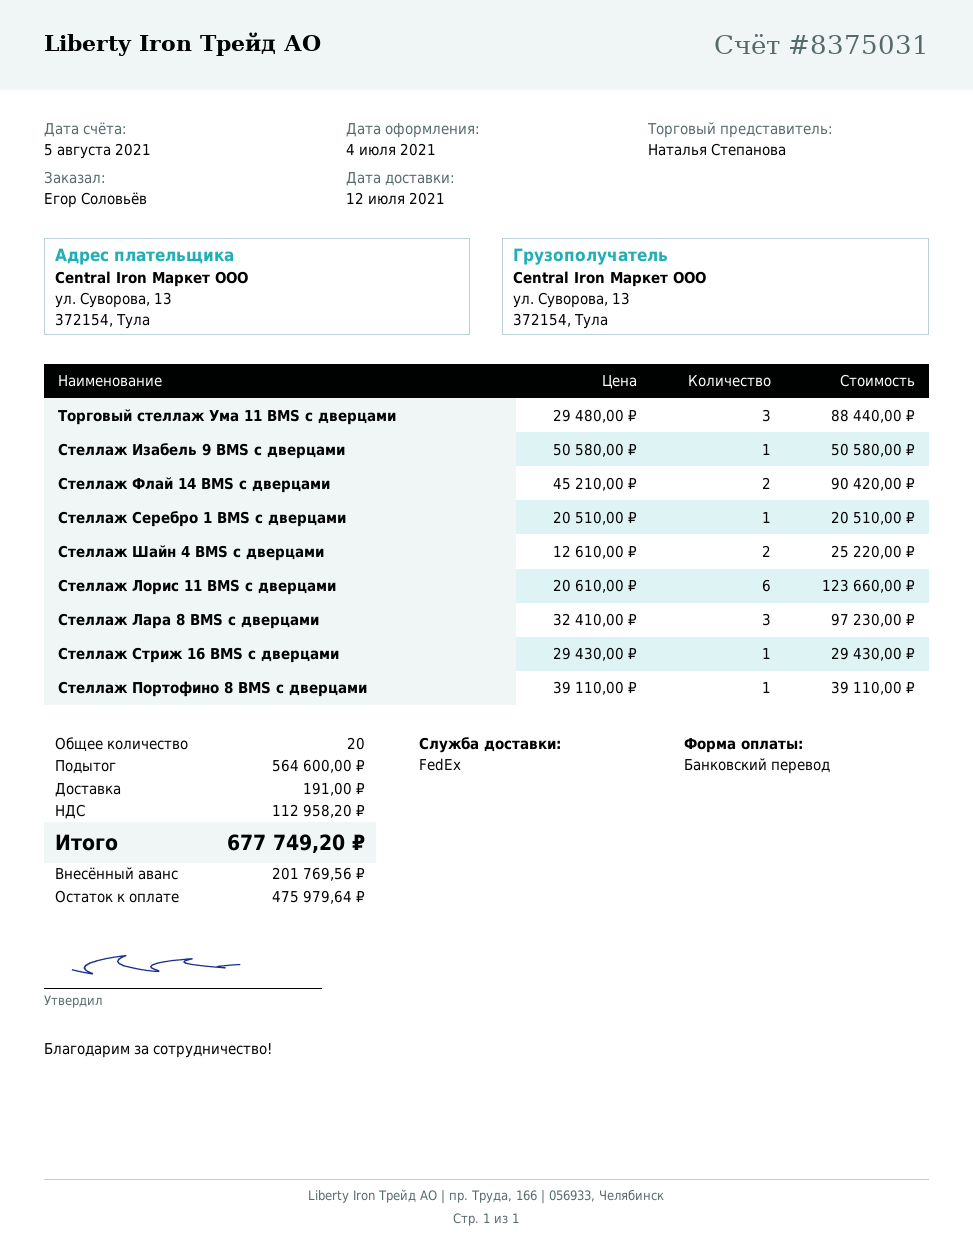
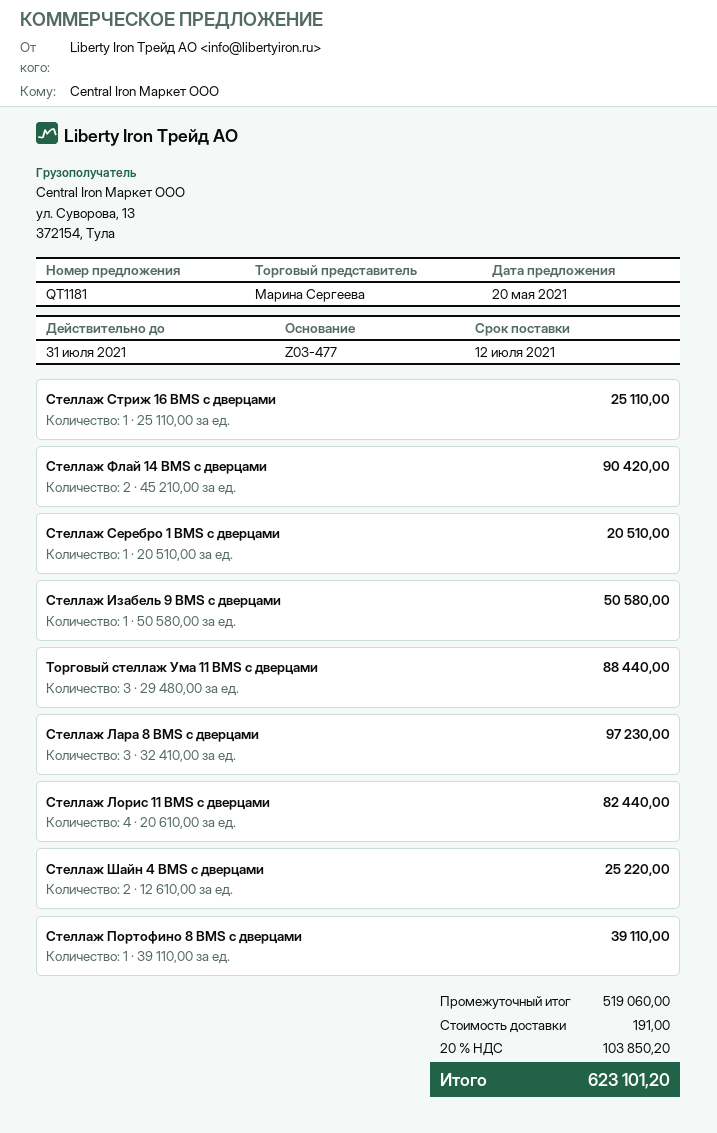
sales rep: Наталья Степанова -> Марина Сергеева
Стеллаж Лорис 11 BMS с дверцами: 6 x 20610.00 = 123660.00 -> 4 x 20610.00 = 82440.00
Стеллаж Стриж 16 BMS с дверцами: 1 x 29430.00 = 29430.00 -> 1 x 25110.00 = 25110.00
subtotal: 564600.00 -> 519060.00
tax: 112958.20 -> 103850.20
total: 677749.20 -> 623101.20

